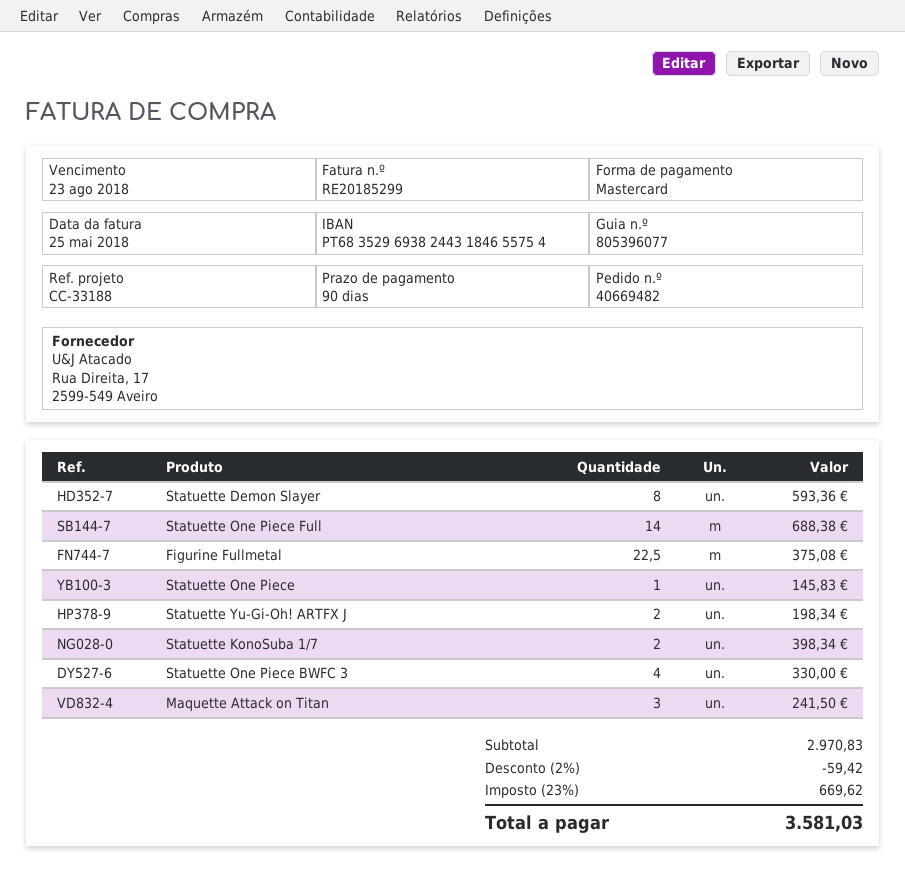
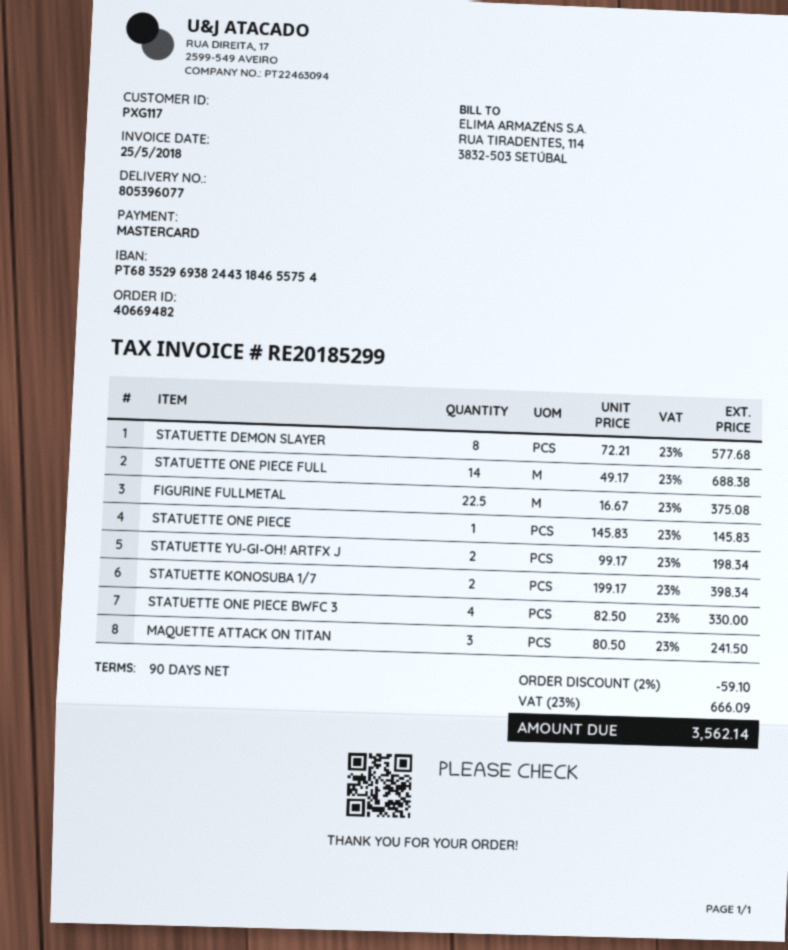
Statuette Demon Slayer: 8 for 593.36 -> 8 for 577.68
discount: 2% = 59.42 -> 2% = 59.10
tax: 23% = 669.62 -> 23% = 666.09
total: 3581.03 -> 3562.14

